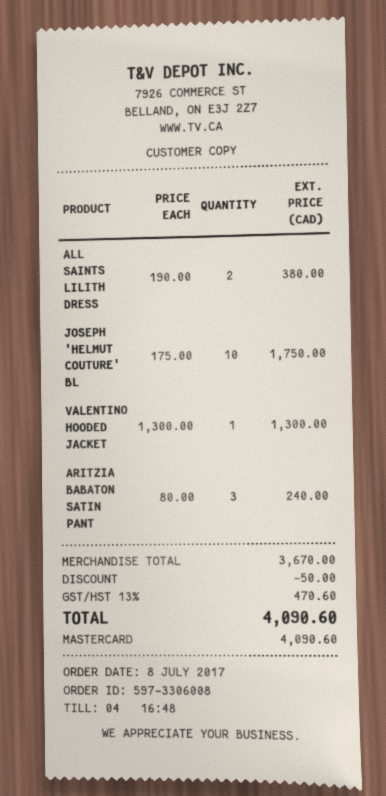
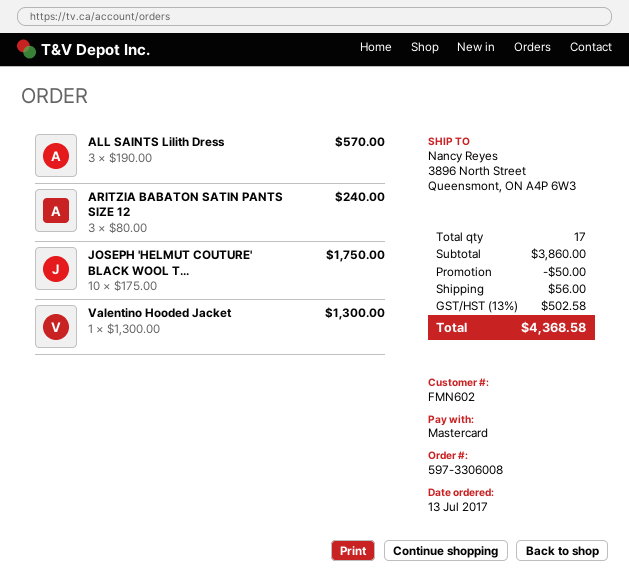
order date: 2017-07-08 -> 2017-07-13
ALL SAINTS LILITH DRESS: 2 x 190.00 = 380.00 -> 3 x 190.00 = 570.00
subtotal: 3670.00 -> 3860.00
shipping: none -> 56.00
tax: 13% = 470.60 -> 13% = 502.58
total: 4090.60 -> 4368.58

